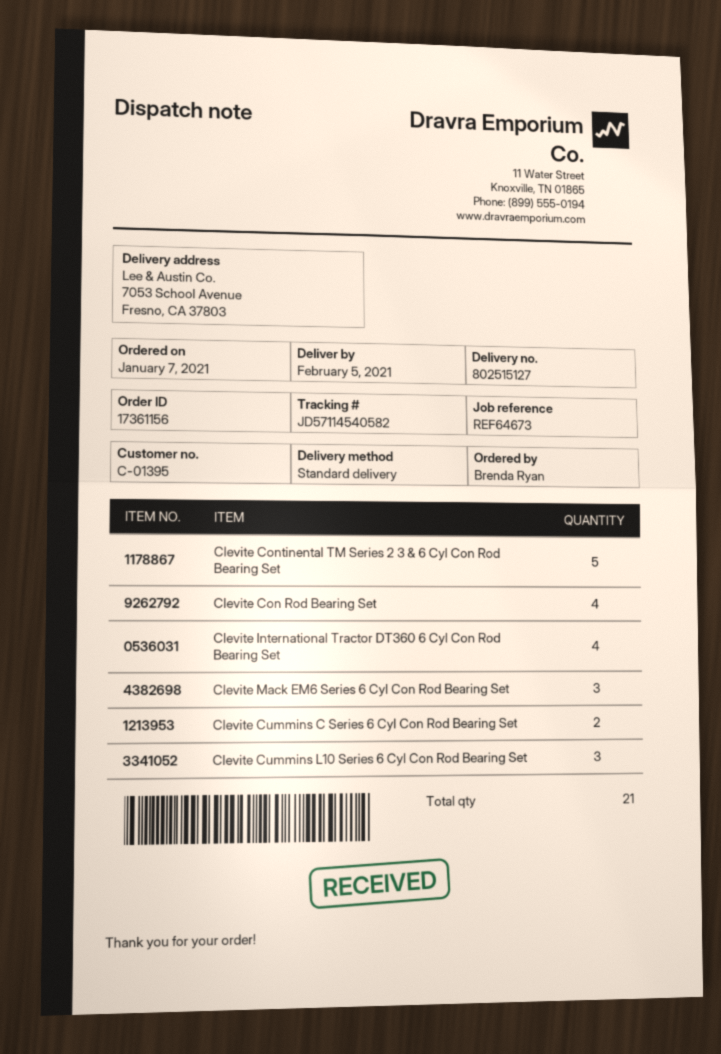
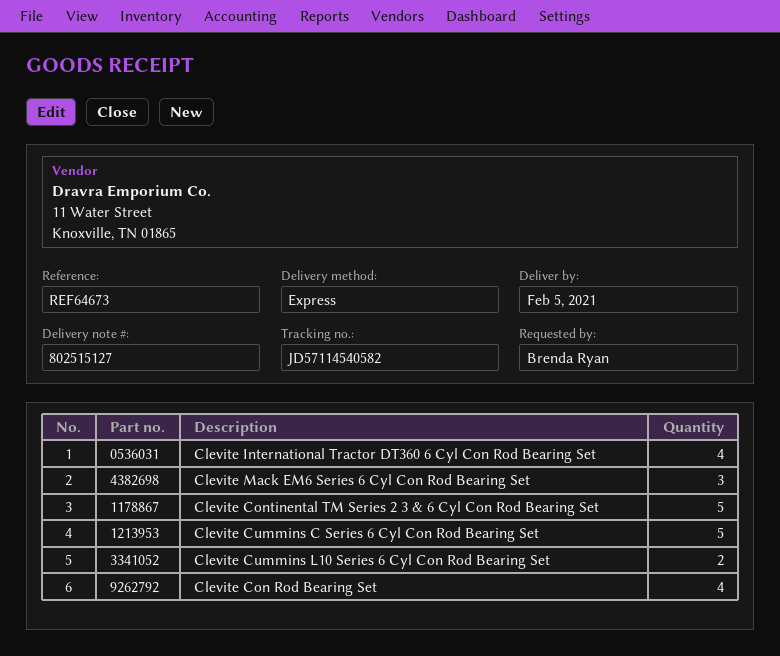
shipping method: standard -> express
Clevite Cummins C Series 6 Cyl Con Rod Bearing Set: 2 -> 5
Clevite Cummins L10 Series 6 Cyl Con Rod Bearing Set: 3 -> 2

